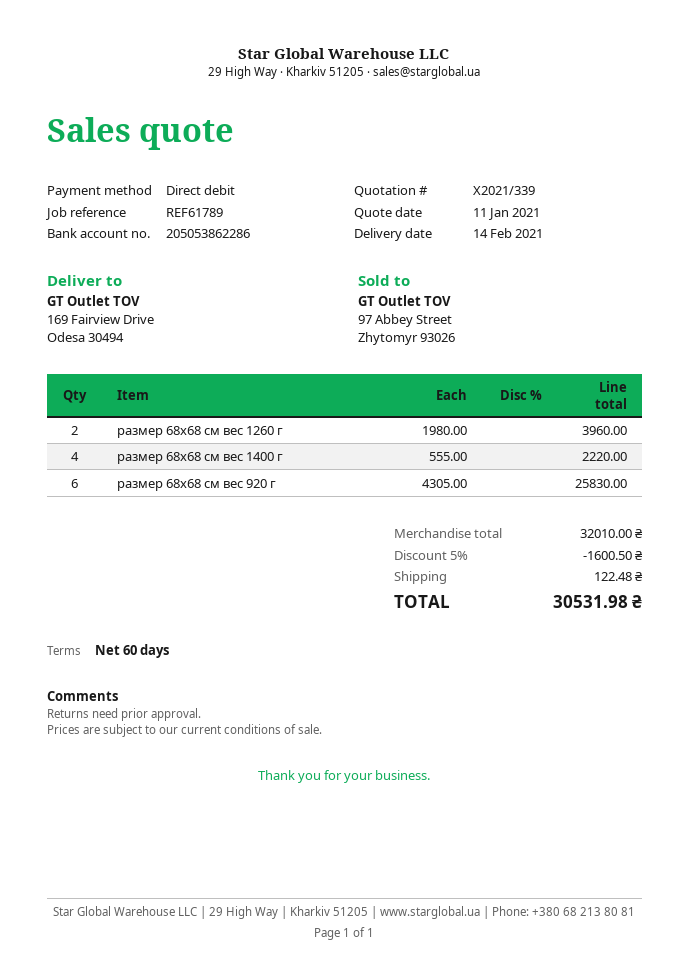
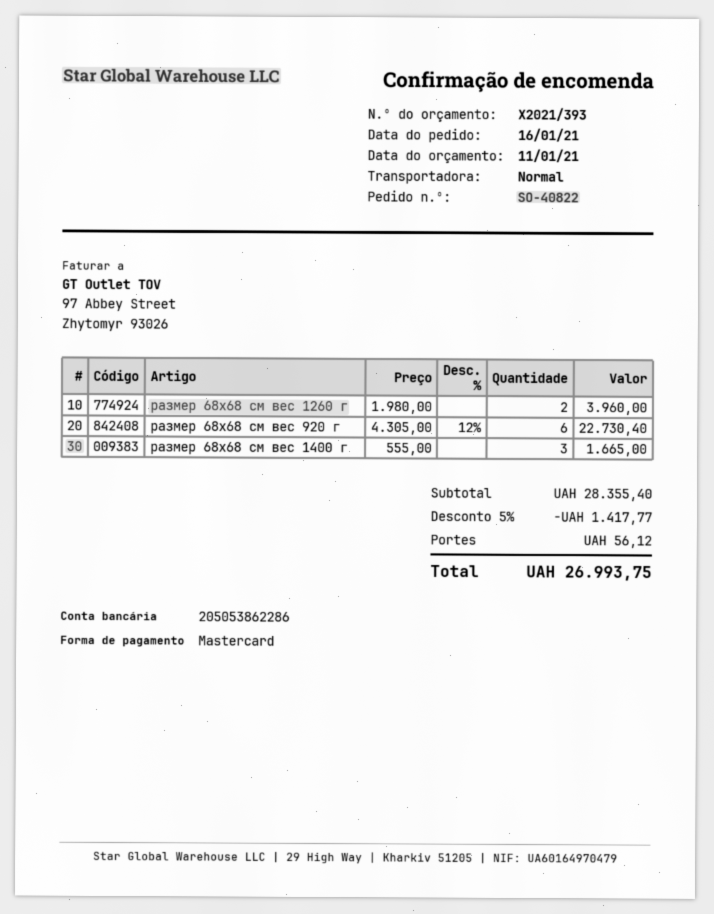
quote number: X2021/339 -> X2021/393
payment method: direct debit -> Mastercard
размер 68х68 см вес 1400 г: 4 x 555.00 = 2220.00 -> 3 x 555.00 = 1665.00
размер 68х68 см вес 920 г: 6 x 4305.00 = 25830.00 -> 6 x 4305.00 - 12% = 22730.40
subtotal: 32010.00 -> 28355.40
discount: 5% = 1600.50 -> 5% = 1417.77
shipping: 122.48 -> 56.12
total: 30531.98 -> 26993.75

